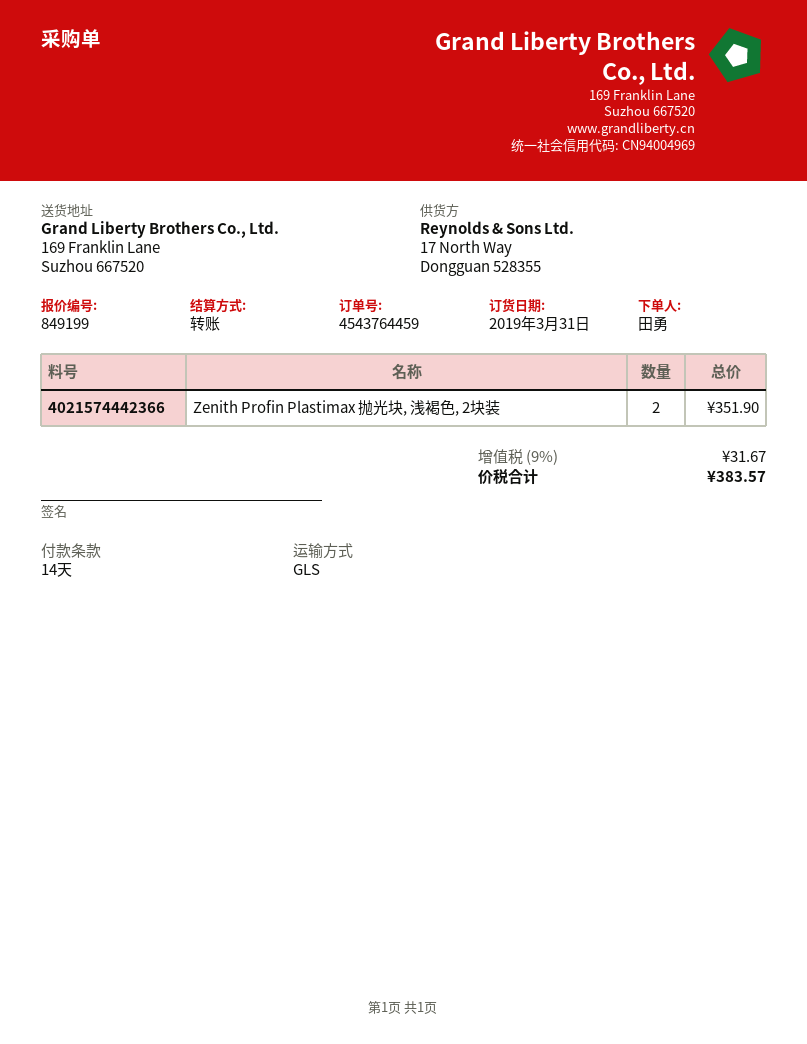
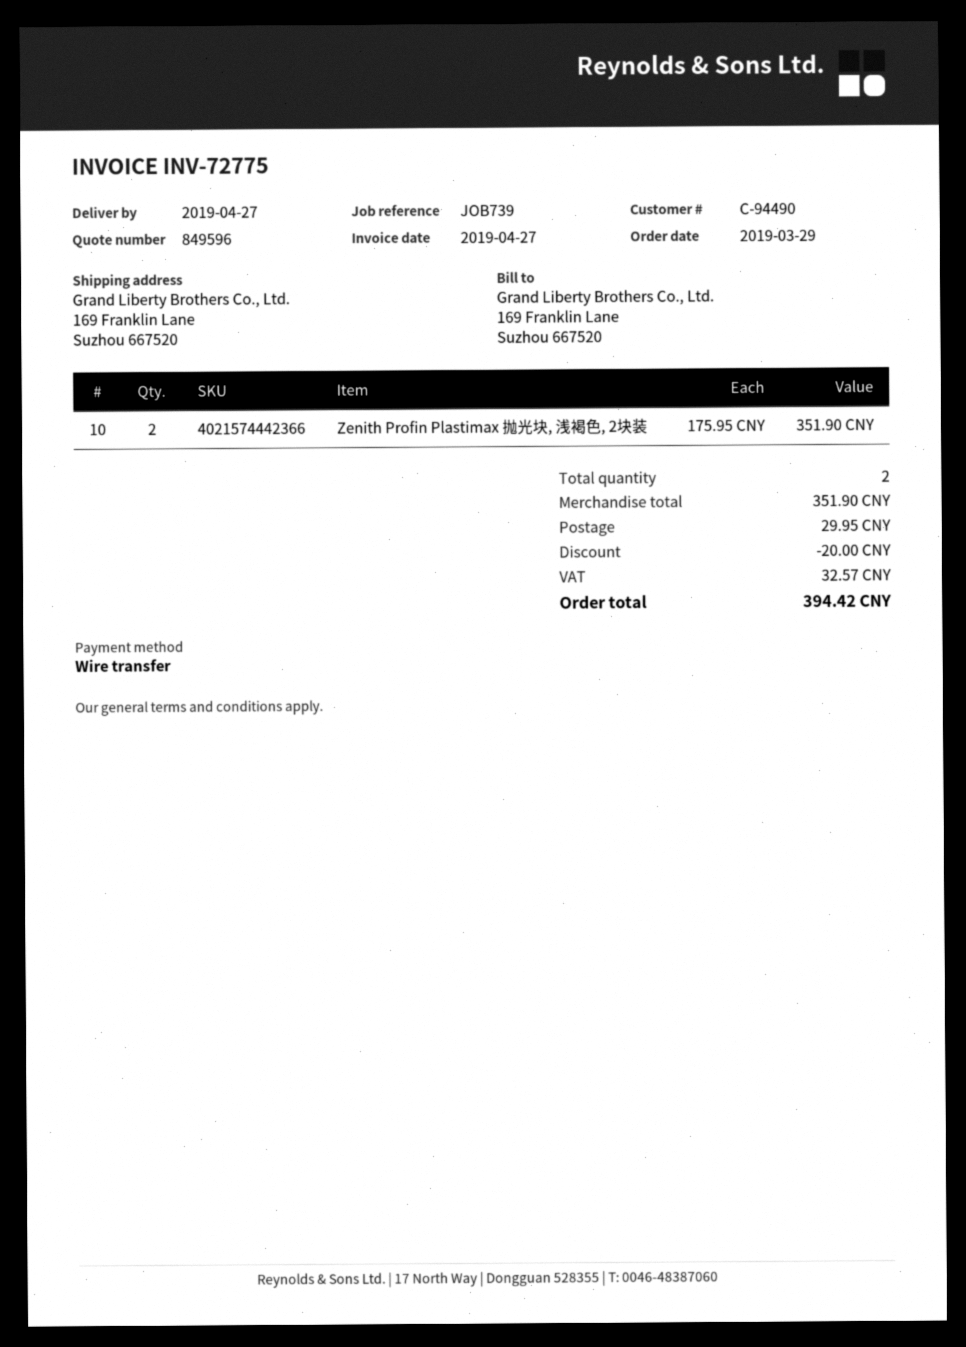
quote number: 849199 -> 849596
order date: 2019-03-31 -> 2019-03-29
discount: none -> 20.00
shipping: none -> 29.95
tax: 31.67 -> 32.57
total: 383.57 -> 394.42

